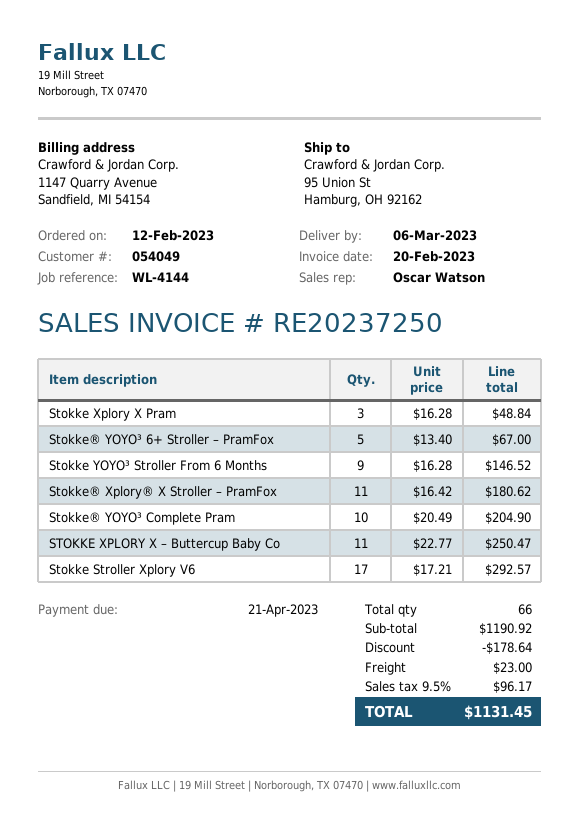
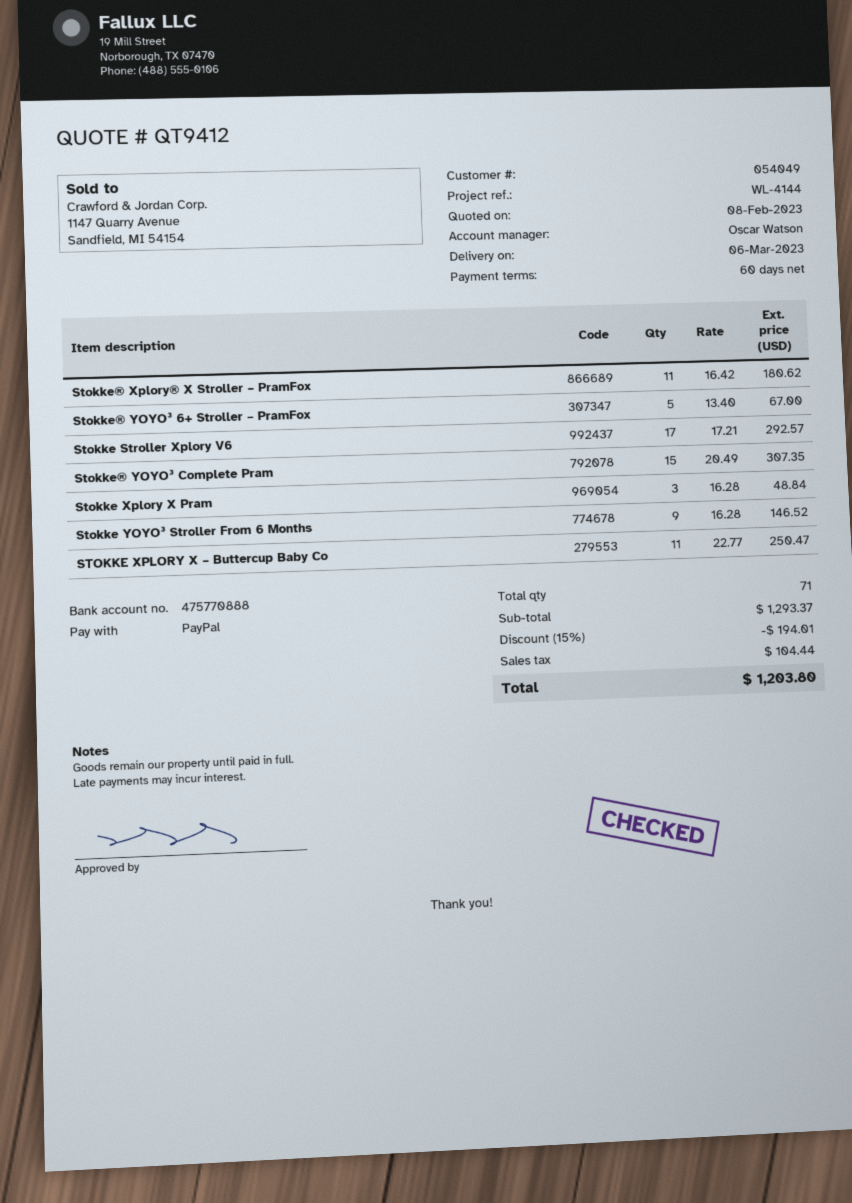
Stokke® YOYO³ Complete Pram: 10 x 20.49 = 204.90 -> 15 x 20.49 = 307.35
total quantity: 66 -> 71
subtotal: 1190.92 -> 1293.37
discount: 178.64 -> 194.01
shipping: 23.00 -> none
tax: 96.17 -> 104.44
total: 1131.45 -> 1203.80

